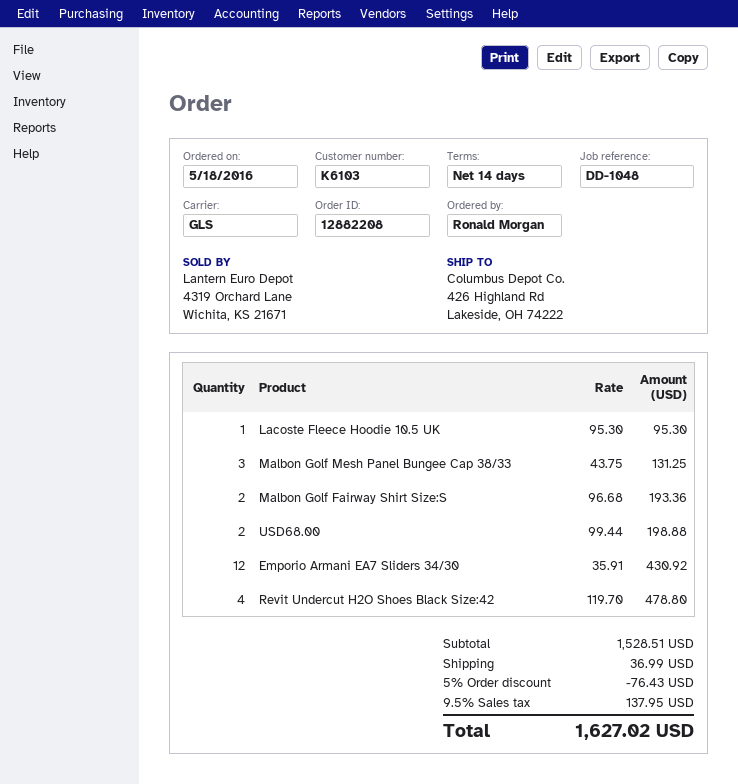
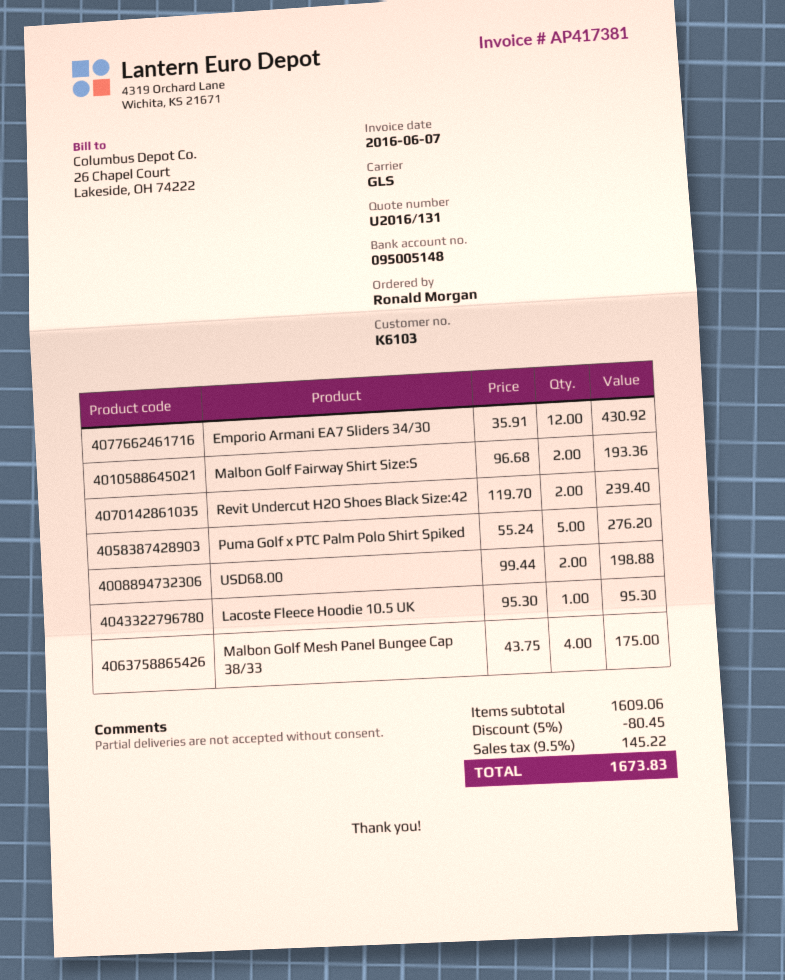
Malbon Golf Mesh Panel Bungee Cap 38/33: 3 x 43.75 = 131.25 -> 4 x 43.75 = 175.00
Revit Undercut H2O Shoes Black Size:42: 4 x 119.70 = 478.80 -> 2 x 119.70 = 239.40
Puma Golf x PTC Palm Polo Shirt Spiked: none -> 5 x 55.24 = 276.20
subtotal: 1528.51 -> 1609.06
discount: 5% = 76.43 -> 5% = 80.45
shipping: 36.99 -> none
tax: 9.5% = 137.95 -> 9.5% = 145.22
total: 1627.02 -> 1673.83

